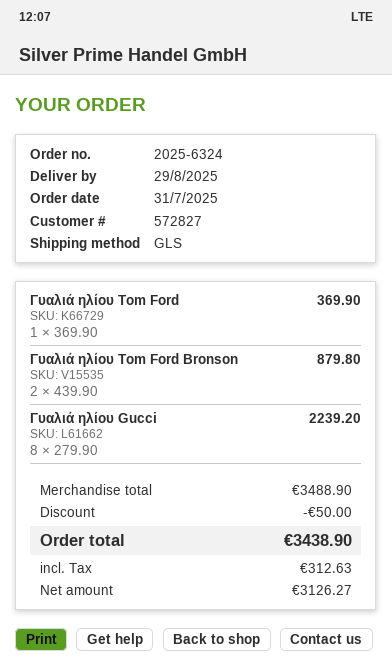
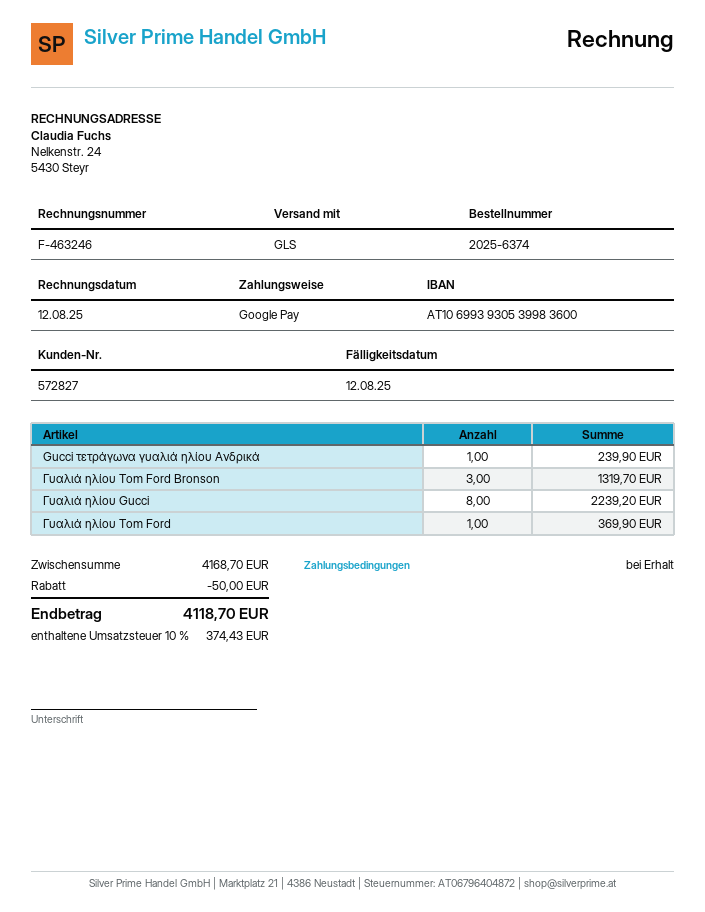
order number: 2025-6324 -> 2025-6374
Γυαλιά ηλίου Tom Ford Bronson: 2 for 879.80 -> 3 for 1319.70
Gucci τετράγωνα γυαλιά ηλίου Ανδρικά: none -> 1 for 239.90
subtotal: 3488.90 -> 4168.70
tax: 312.63 -> 374.43
total: 3438.90 -> 4118.70

